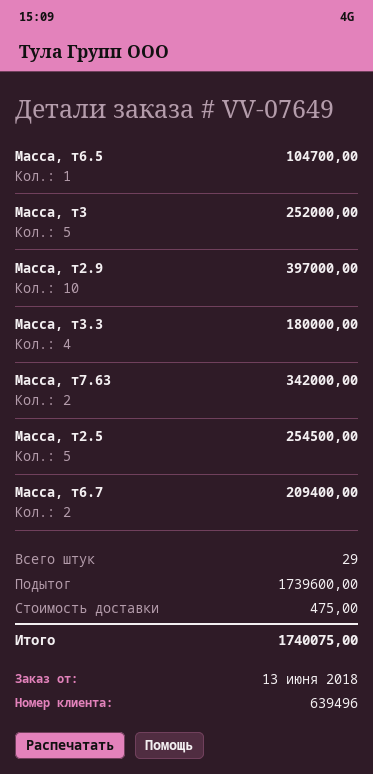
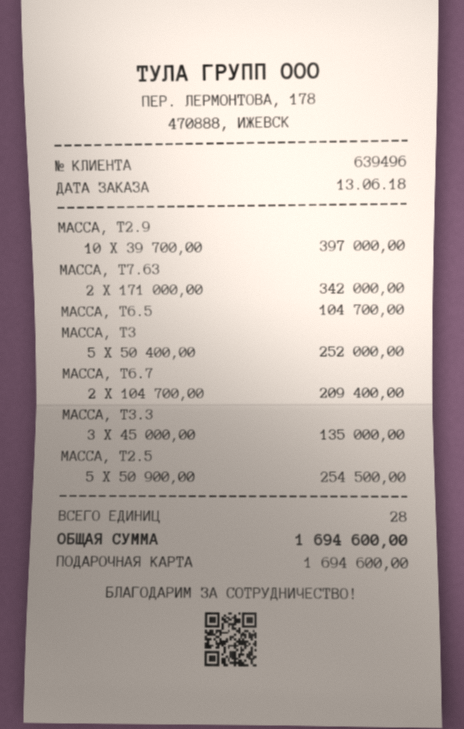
Масса, т3.3: 4 for 180000.00 -> 3 for 135000.00
total quantity: 29 -> 28
shipping: 475.00 -> none
total: 1740075.00 -> 1694600.00

